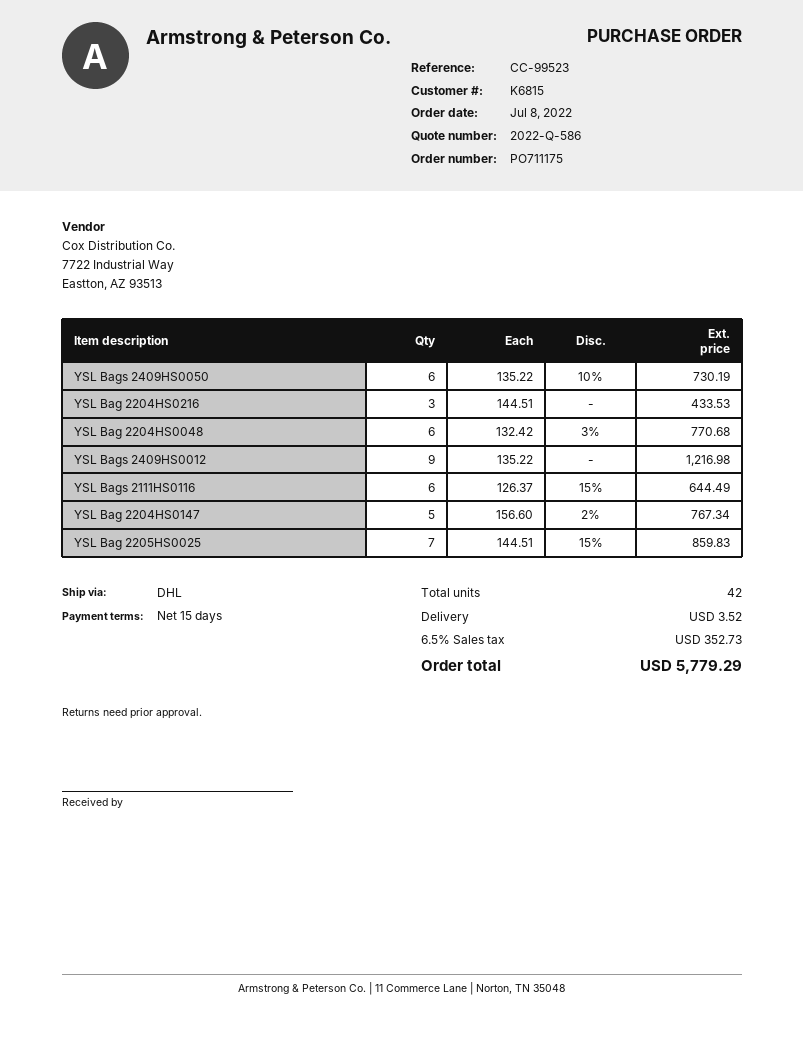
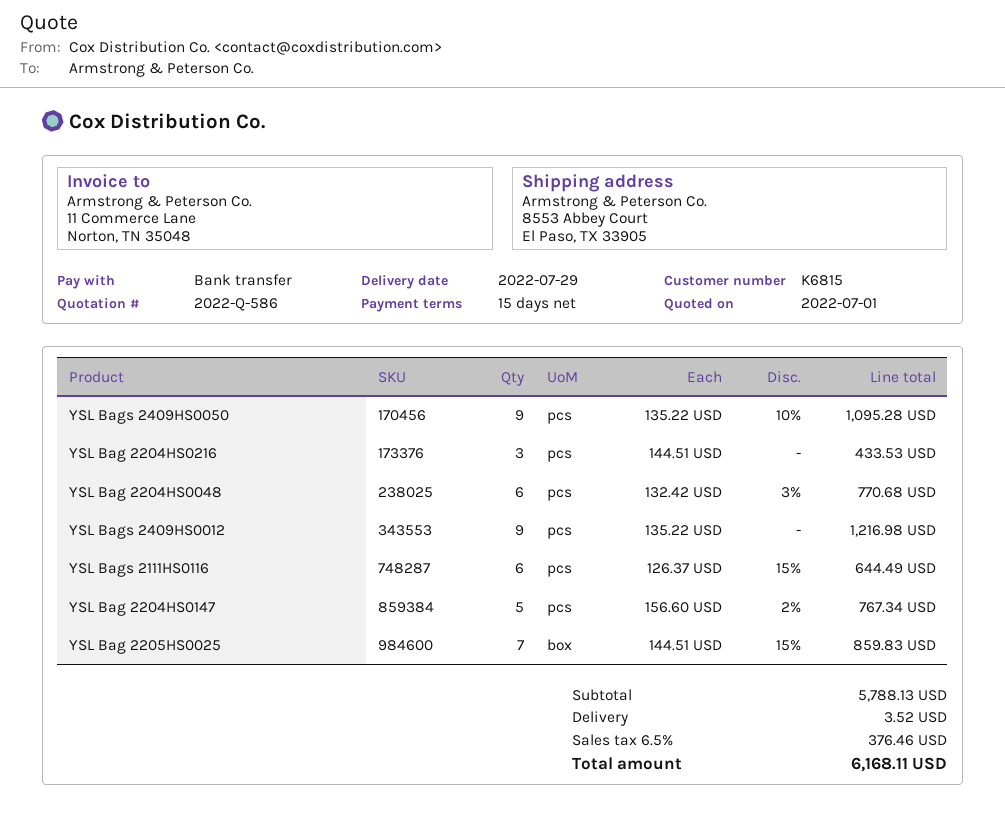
YSL Bags 2409HS0050: 6 x 135.22 - 10% = 730.19 -> 9 x 135.22 - 10% = 1095.28
tax: 6.5% = 352.73 -> 6.5% = 376.46
total: 5779.29 -> 6168.11

